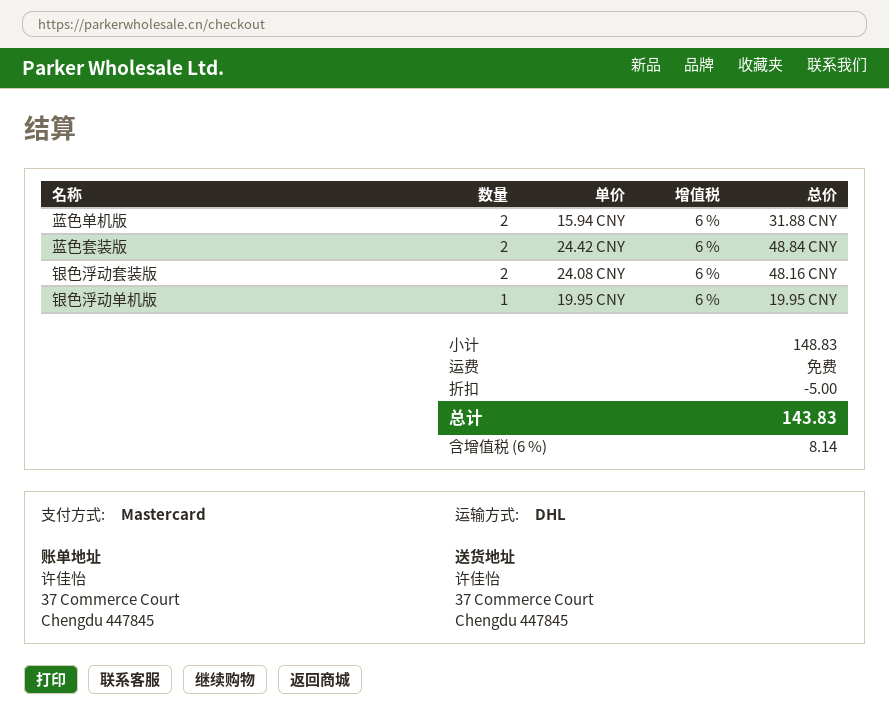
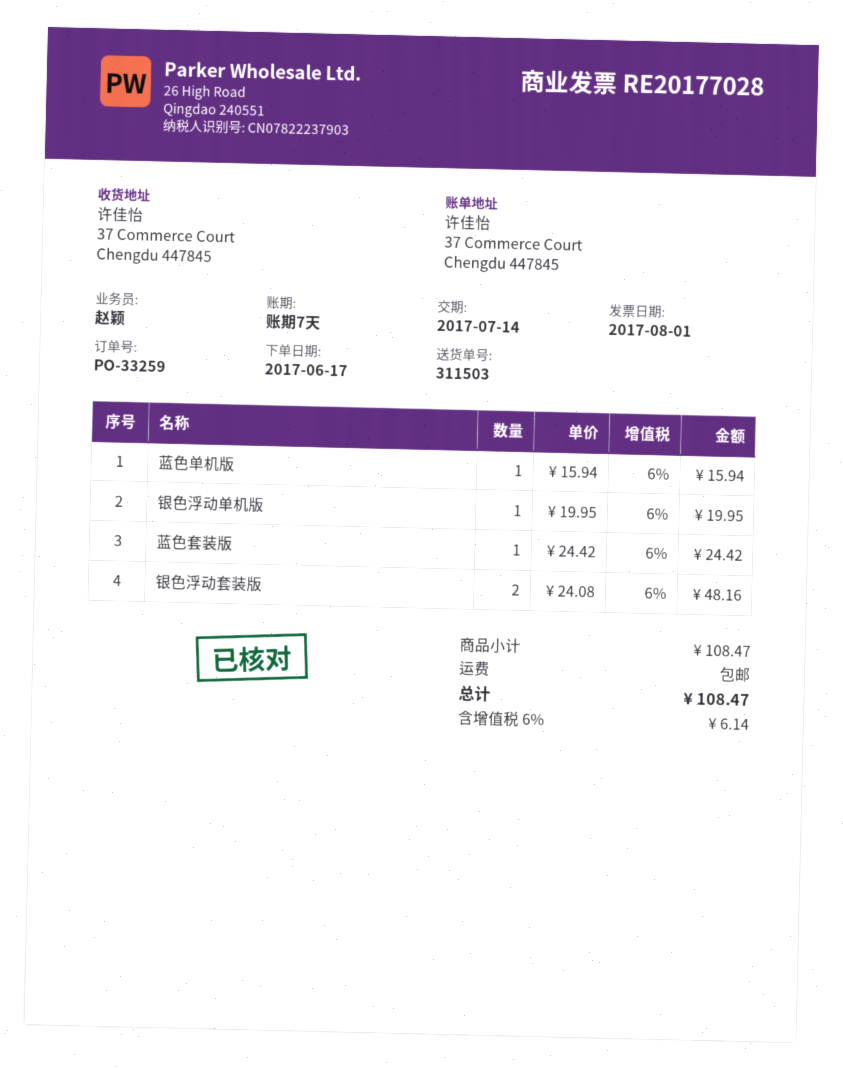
蓝色单机版: 2 x 15.94 = 31.88 -> 1 x 15.94 = 15.94
蓝色套装版: 2 x 24.42 = 48.84 -> 1 x 24.42 = 24.42
subtotal: 148.83 -> 108.47
discount: 5.00 -> none
tax: 6% = 8.14 -> 6% = 6.14
total: 143.83 -> 108.47

